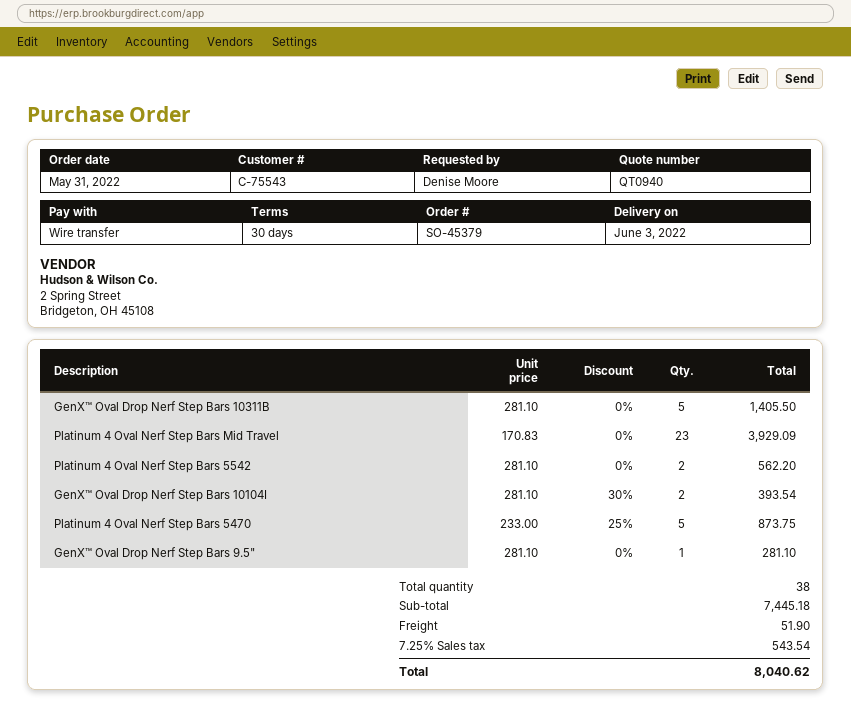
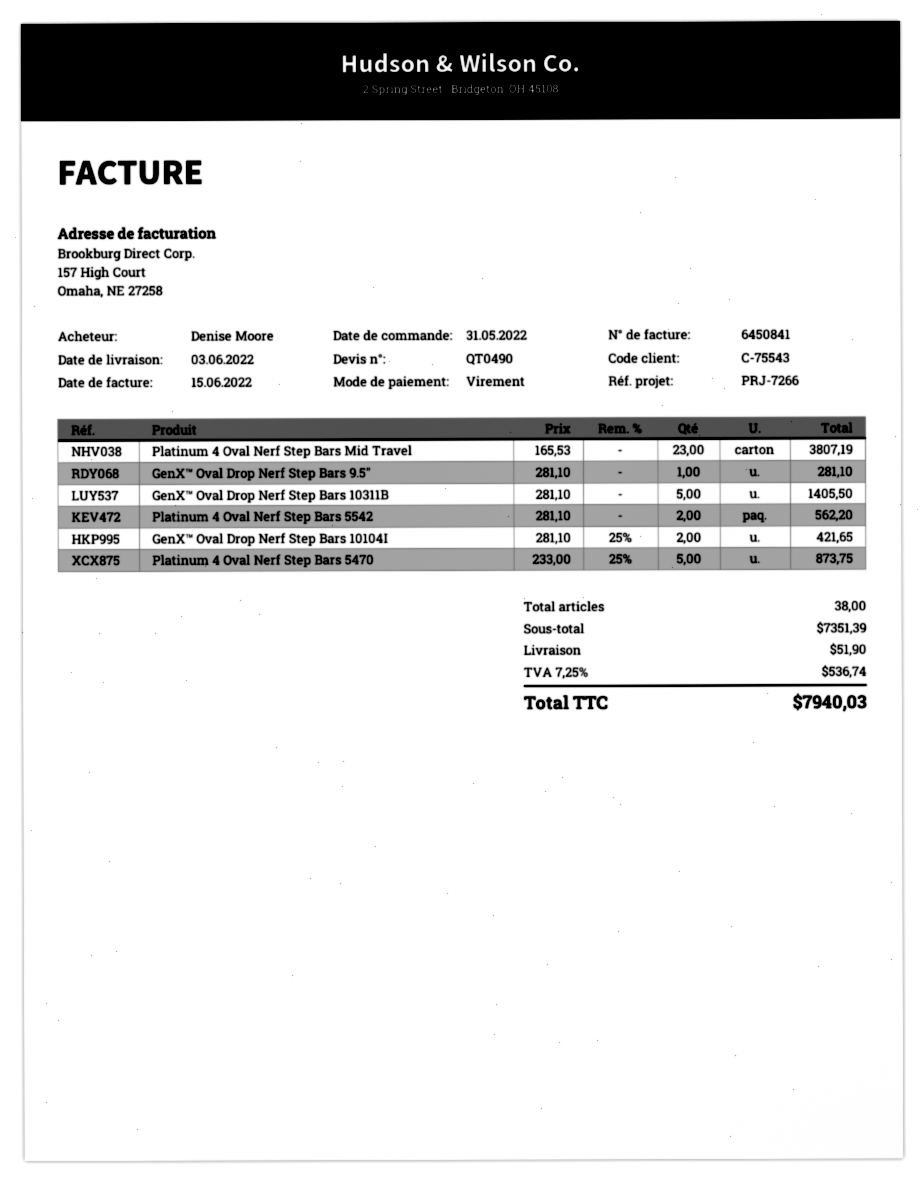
quote number: QT0940 -> QT0490
Platinum 4 Oval Nerf Step Bars Mid Travel: 23 x 170.83 = 3929.09 -> 23 x 165.53 = 3807.19
GenX™ Oval Drop Nerf Step Bars 10104I: 2 x 281.10 - 30% = 393.54 -> 2 x 281.10 - 25% = 421.65
subtotal: 7445.18 -> 7351.39
tax: 7.25% = 543.54 -> 7.25% = 536.74
total: 8040.62 -> 7940.03

